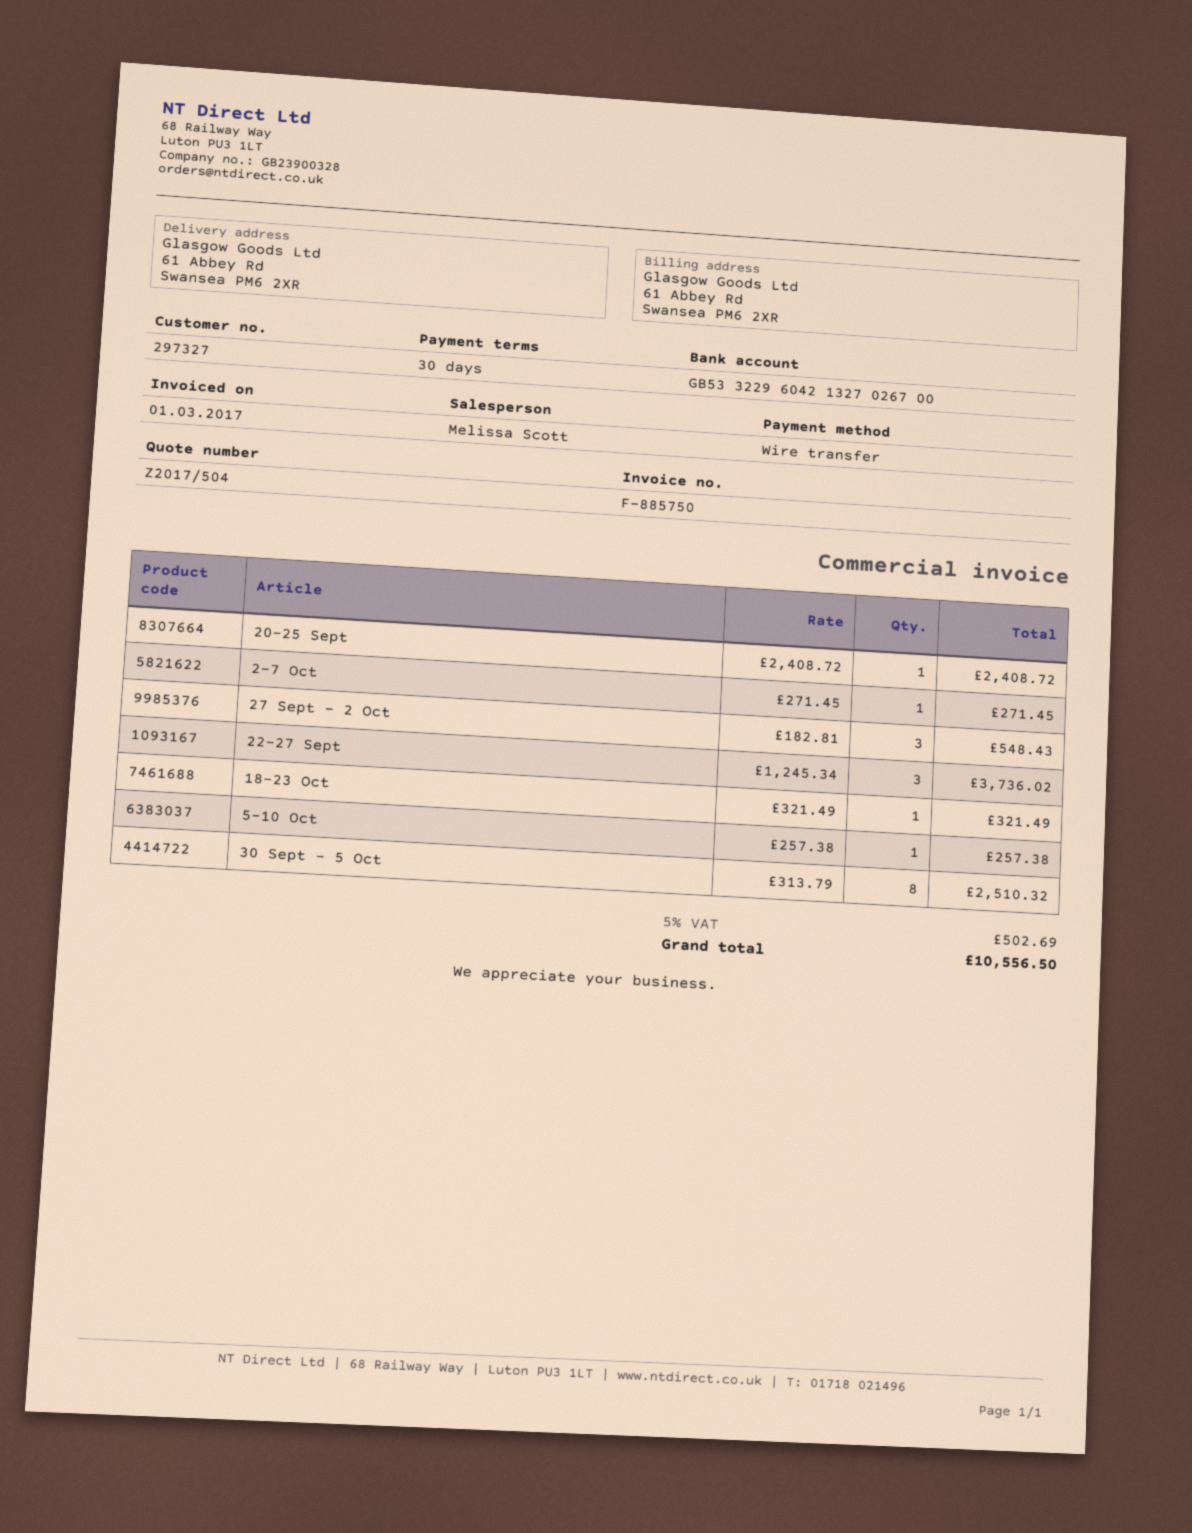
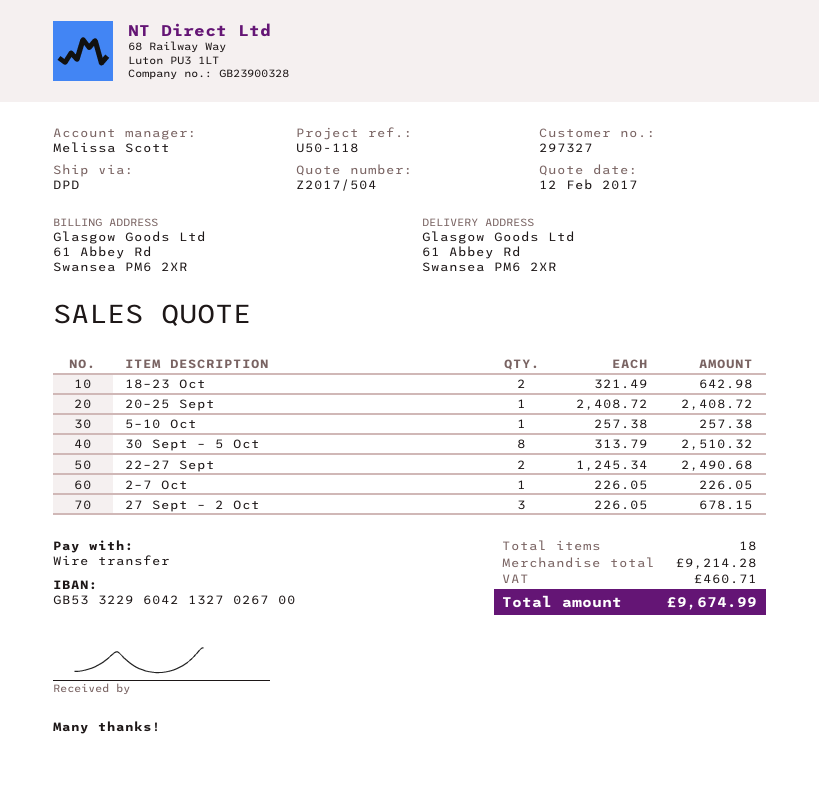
2–7 Oct: 1 x 271.45 = 271.45 -> 1 x 226.05 = 226.05
27 Sept – 2 Oct: 3 x 182.81 = 548.43 -> 3 x 226.05 = 678.15
22–27 Sept: 3 x 1245.34 = 3736.02 -> 2 x 1245.34 = 2490.68
18–23 Oct: 1 x 321.49 = 321.49 -> 2 x 321.49 = 642.98
tax: 502.69 -> 460.71
total: 10556.50 -> 9674.99

